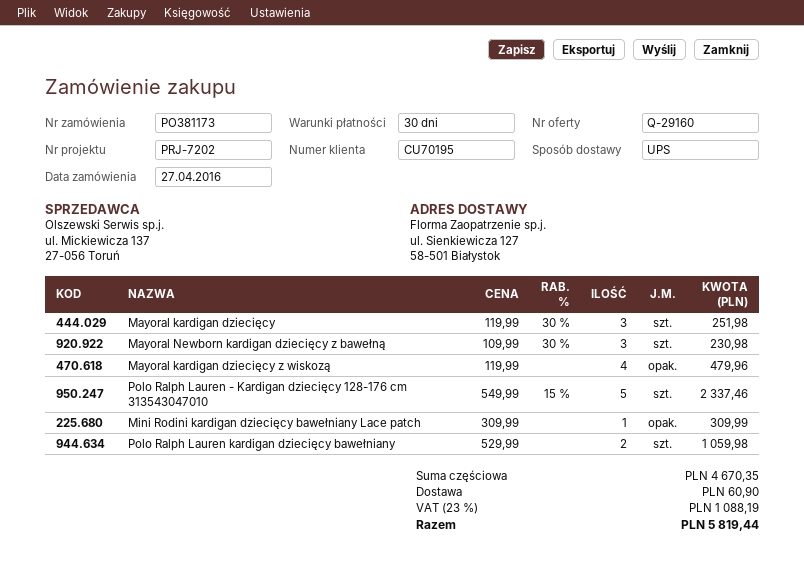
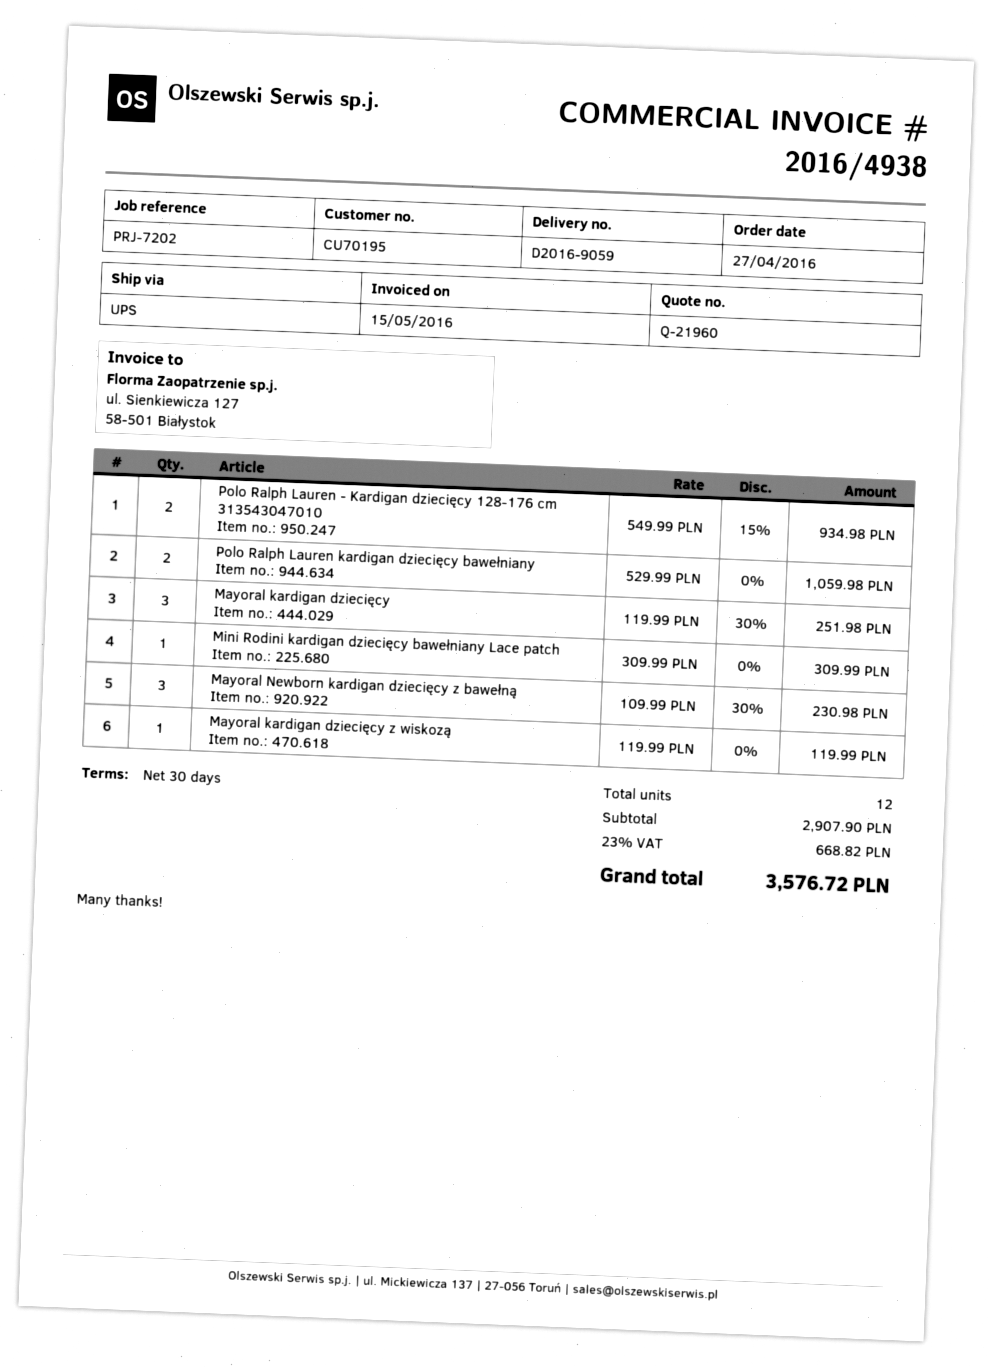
quote number: Q-29160 -> Q-21960
Mayoral kardigan dziecięcy z wiskozą: 4 x 119.99 = 479.96 -> 1 x 119.99 = 119.99
Polo Ralph Lauren - Kardigan dziecięcy 128-176 cm 313543047010: 5 x 549.99 - 15% = 2337.46 -> 2 x 549.99 - 15% = 934.98
subtotal: 4670.35 -> 2907.90
shipping: 60.90 -> none
tax: 23% = 1088.19 -> 23% = 668.82
total: 5819.44 -> 3576.72

